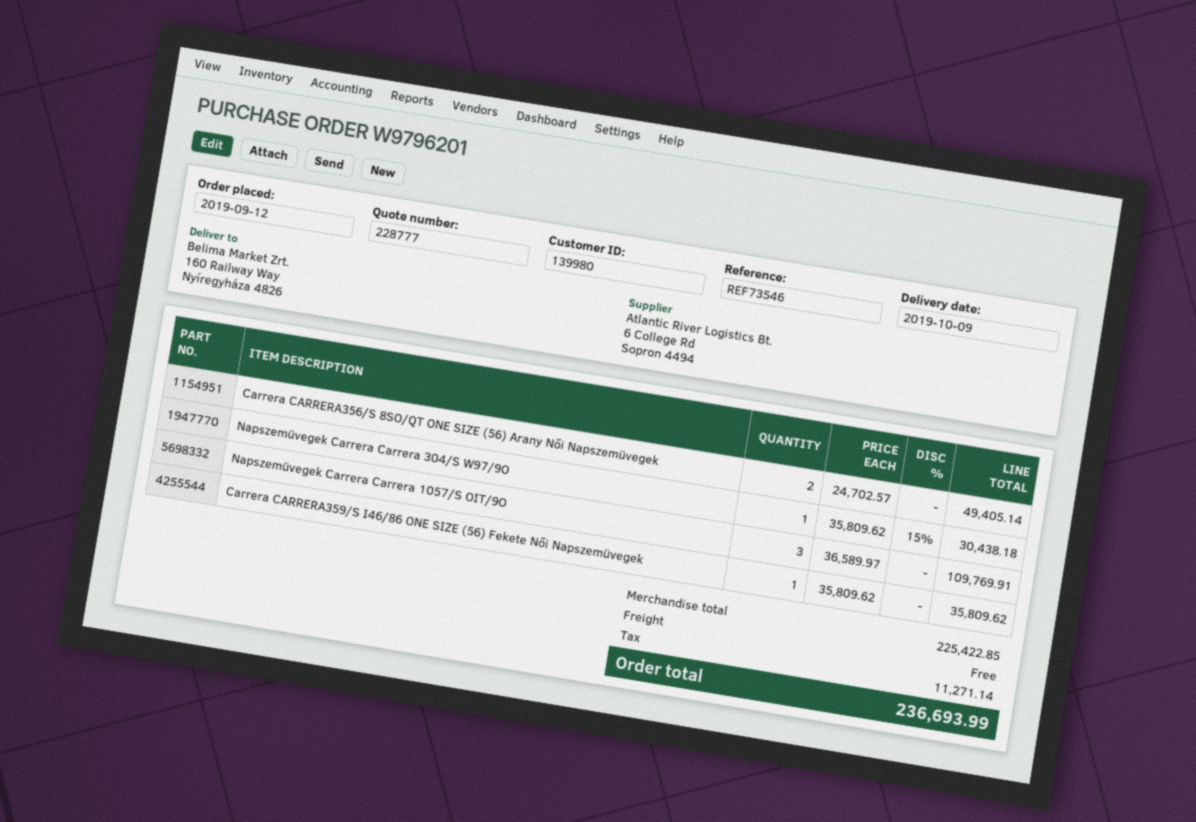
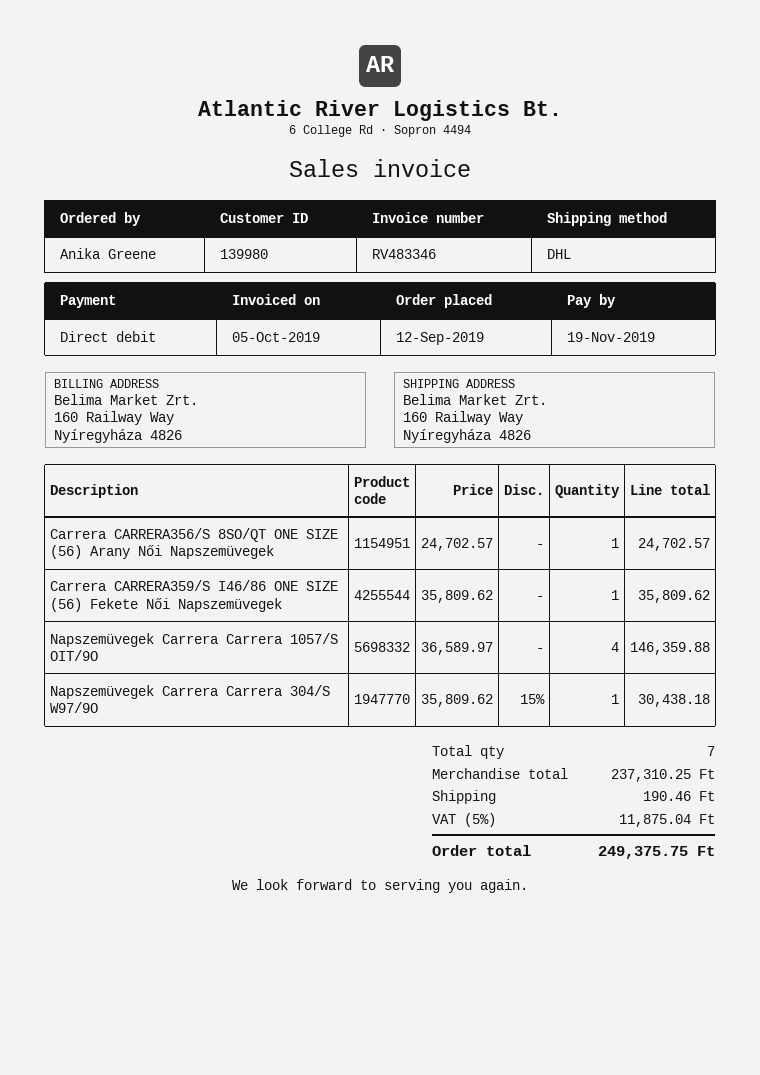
Carrera CARRERA356/S 8SO/QT ONE SIZE (56) Arany Női Napszemüvegek: 2 x 24702.57 = 49405.14 -> 1 x 24702.57 = 24702.57
Napszemüvegek Carrera Carrera 1057/S OIT/9O: 3 x 36589.97 = 109769.91 -> 4 x 36589.97 = 146359.88
subtotal: 225422.85 -> 237310.25
shipping: 0.00 -> 190.46
tax: 11271.14 -> 11875.04
total: 236693.99 -> 249375.75

